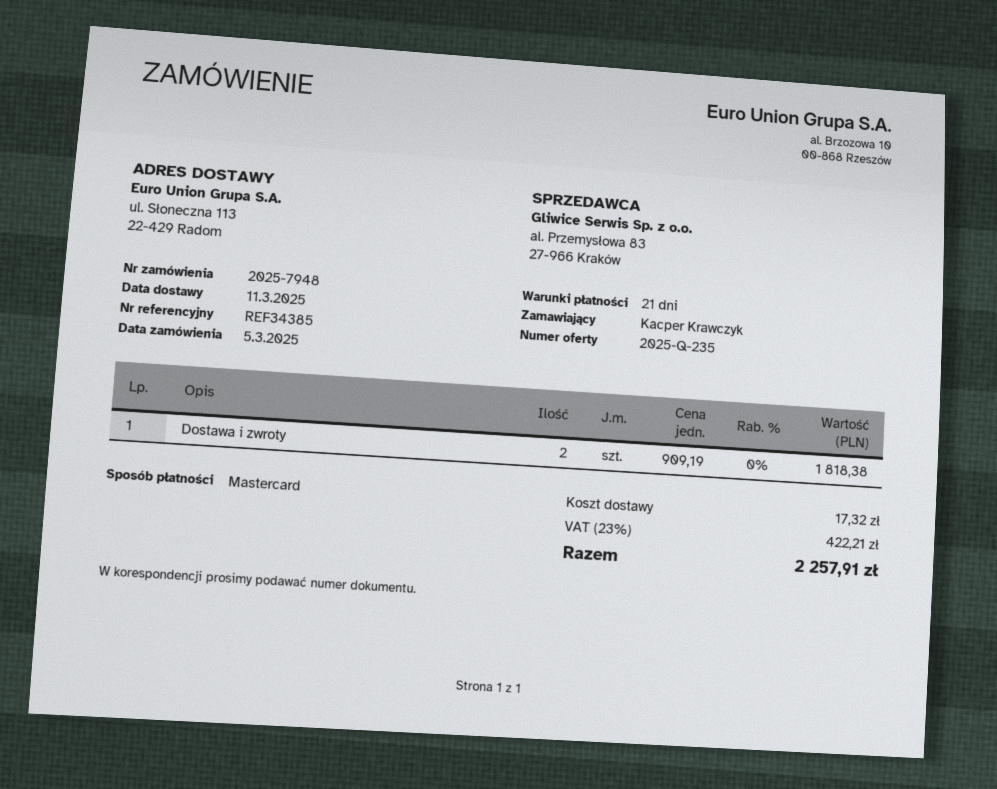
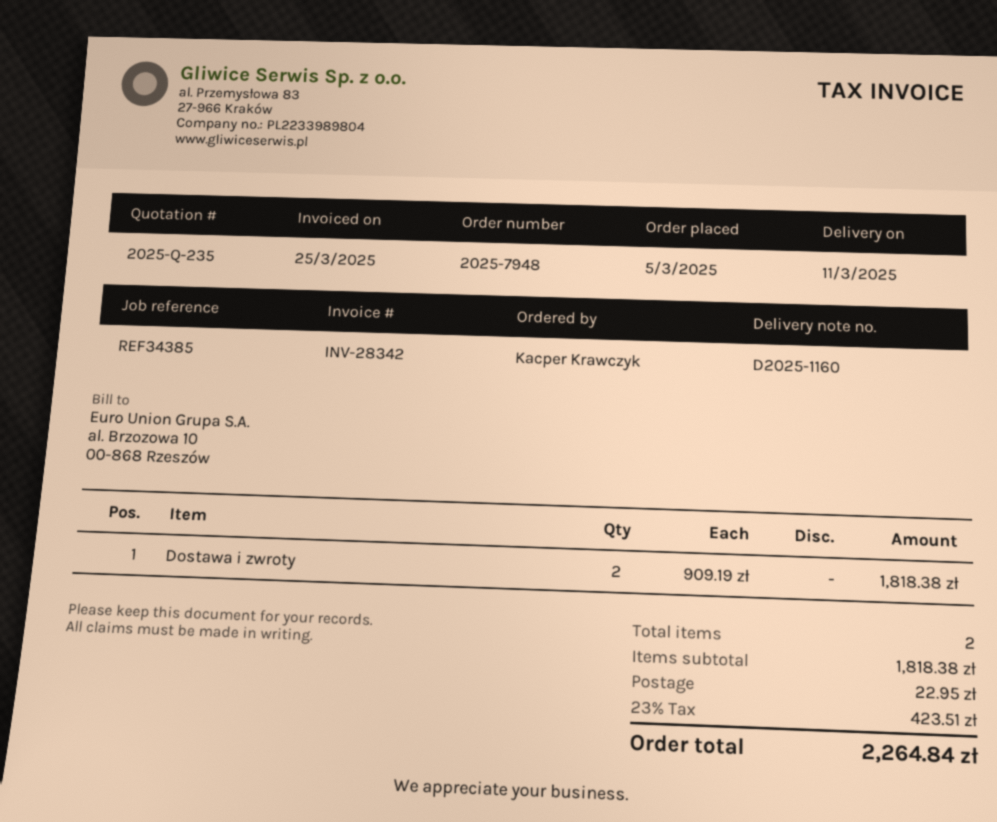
shipping: 17.32 -> 22.95
tax: 23% = 422.21 -> 23% = 423.51
total: 2257.91 -> 2264.84

